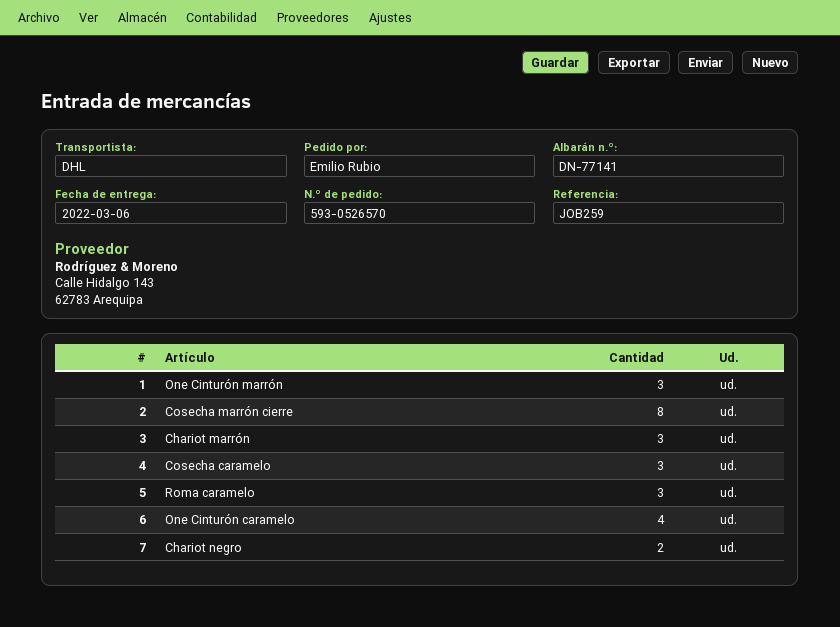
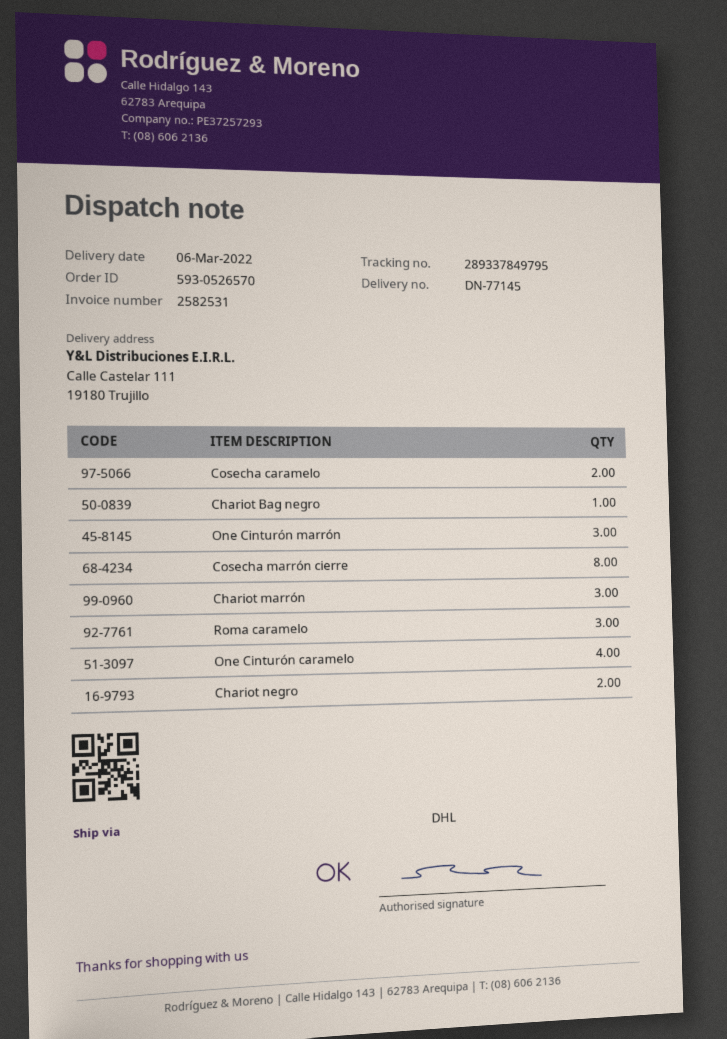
delivery note number: DN-77141 -> DN-77145
Cosecha caramelo: 3 -> 2
Chariot Bag negro: none -> 1

